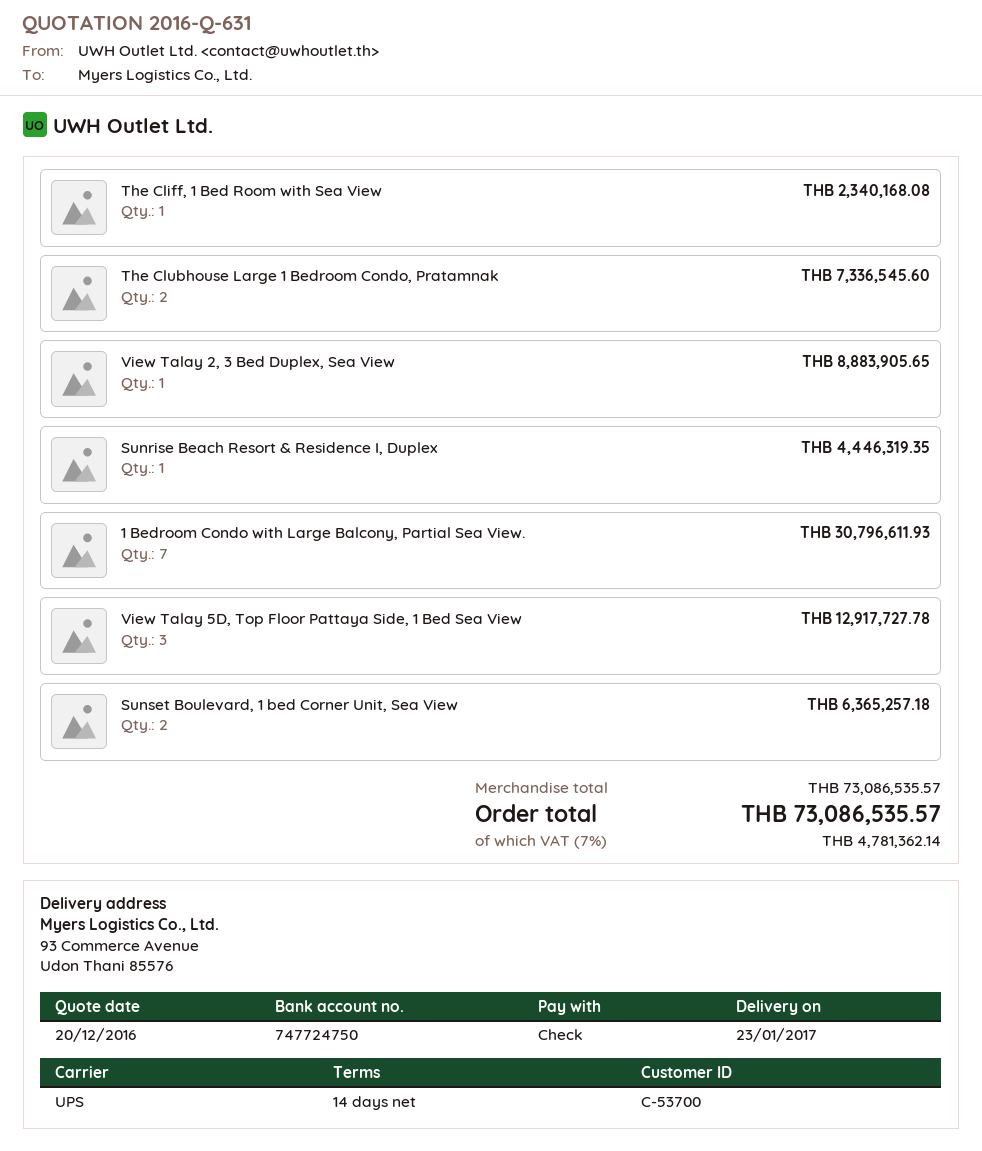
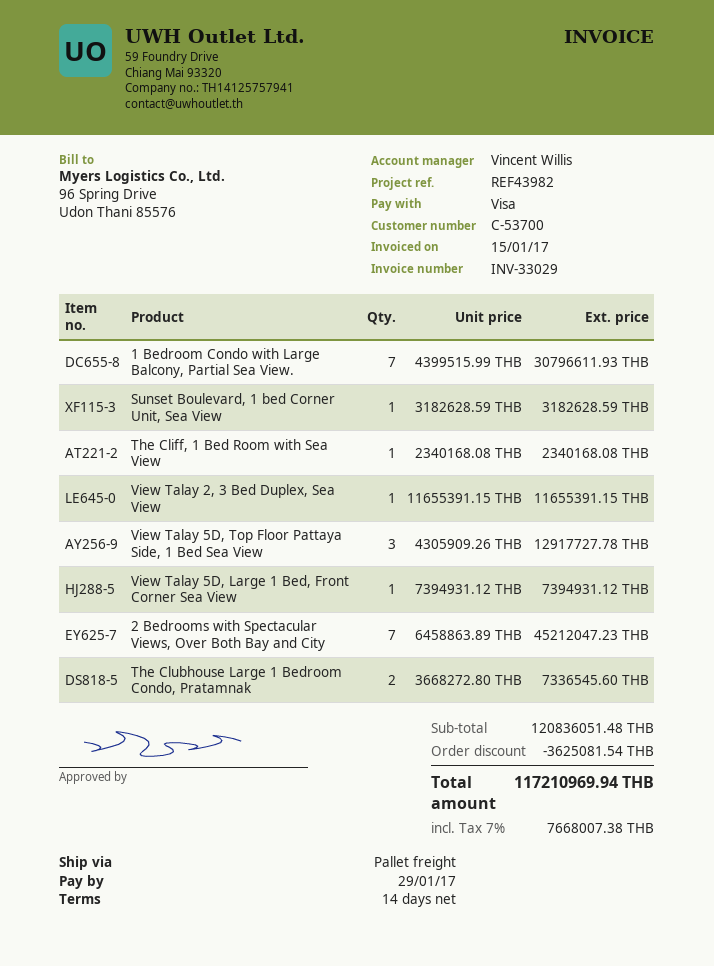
payment method: cheque -> Visa
shipping method: UPS -> pallet freight
View Talay 2, 3 Bed Duplex, Sea View: 1 for 8883905.65 -> 1 for 11655391.15
Sunrise Beach Resort & Residence I, Duplex: 1 for 4446319.35 -> none
Sunset Boulevard, 1 bed Corner Unit, Sea View: 2 for 6365257.18 -> 1 for 3182628.59
View Talay 5D, Large 1 Bed, Front Corner Sea View: none -> 1 for 7394931.12
2 Bedrooms with Spectacular Views, Over Both Bay and City: none -> 7 for 45212047.23
subtotal: 73086535.57 -> 120836051.48
discount: none -> 3625081.54
tax: 7% = 4781362.14 -> 7% = 7668007.38
total: 73086535.57 -> 117210969.94

